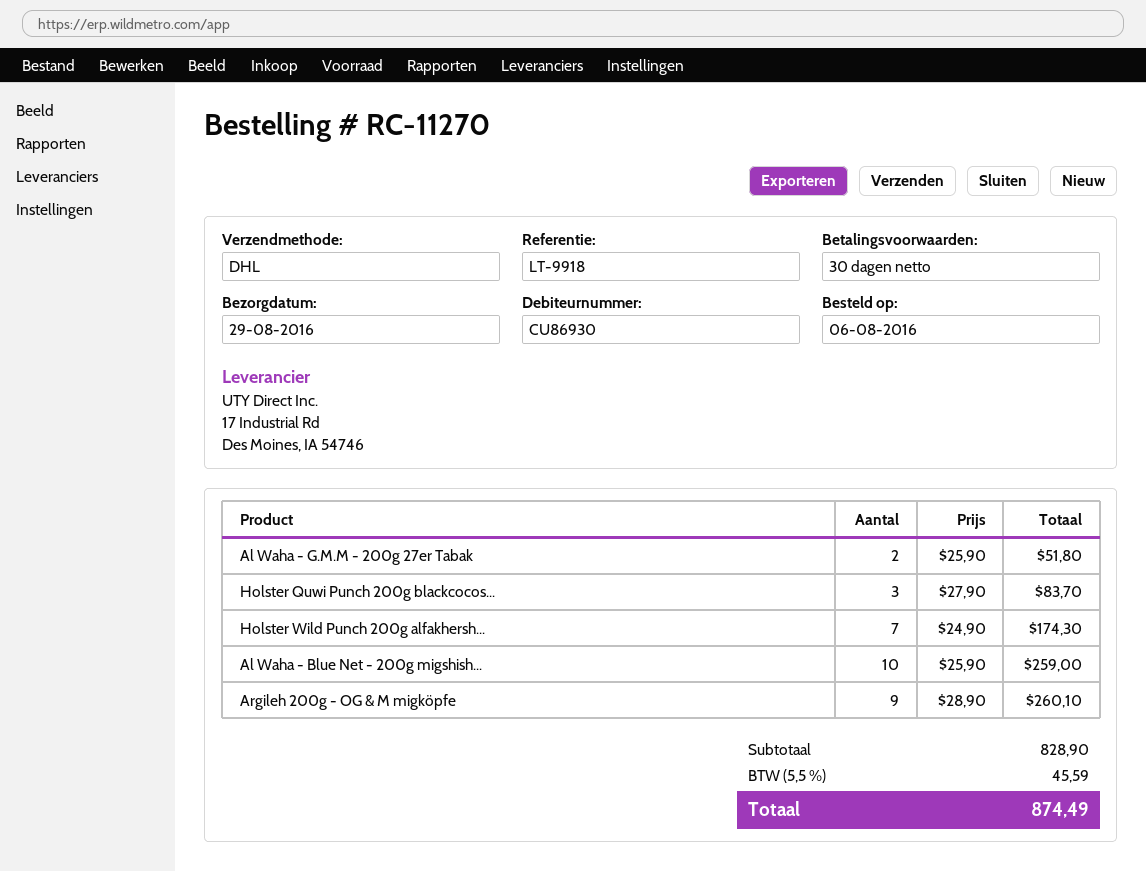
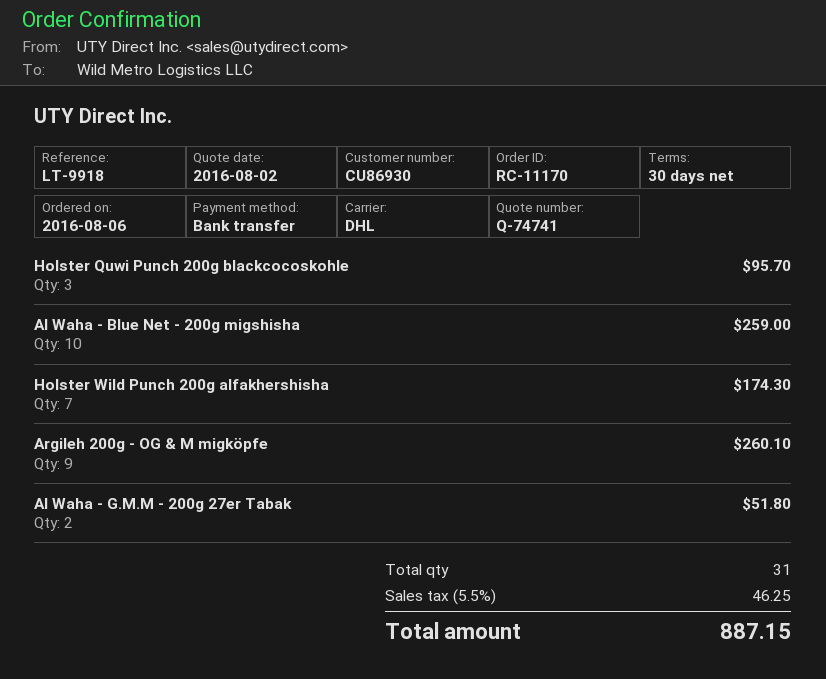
order number: RC-11270 -> RC-11170
Holster Quwi Punch 200g blackcocos...: 3 for 83.70 -> 3 for 95.70
tax: 5.5% = 45.59 -> 5.5% = 46.25
total: 874.49 -> 887.15

